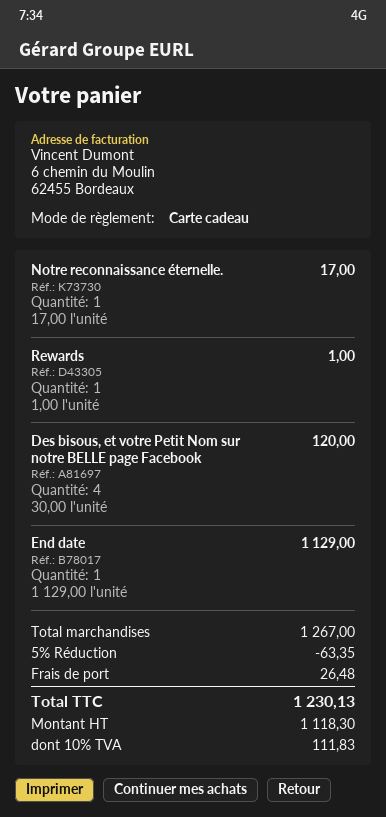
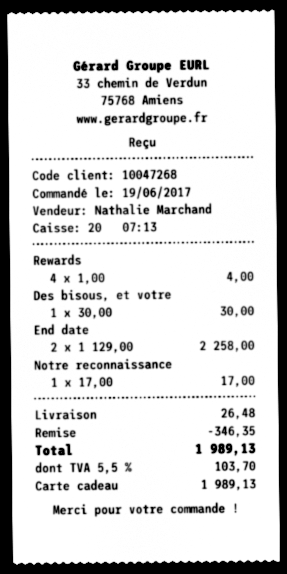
Rewards: 1 x 1.00 = 1.00 -> 4 x 1.00 = 4.00
Des bisous, et votre Petit Nom sur notre BELLE page Facebook: 4 x 30.00 = 120.00 -> 1 x 30.00 = 30.00
End date: 1 x 1129.00 = 1129.00 -> 2 x 1129.00 = 2258.00
discount: 63.35 -> 346.35
tax: 10% = 111.83 -> 5.5% = 103.70
total: 1230.13 -> 1989.13

